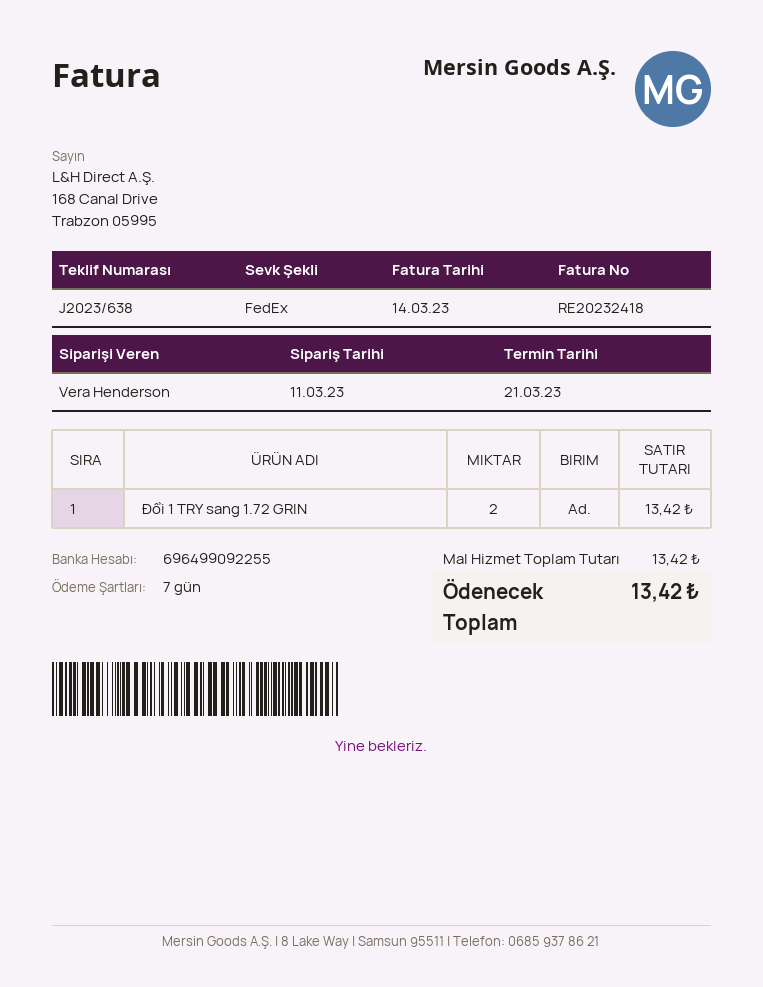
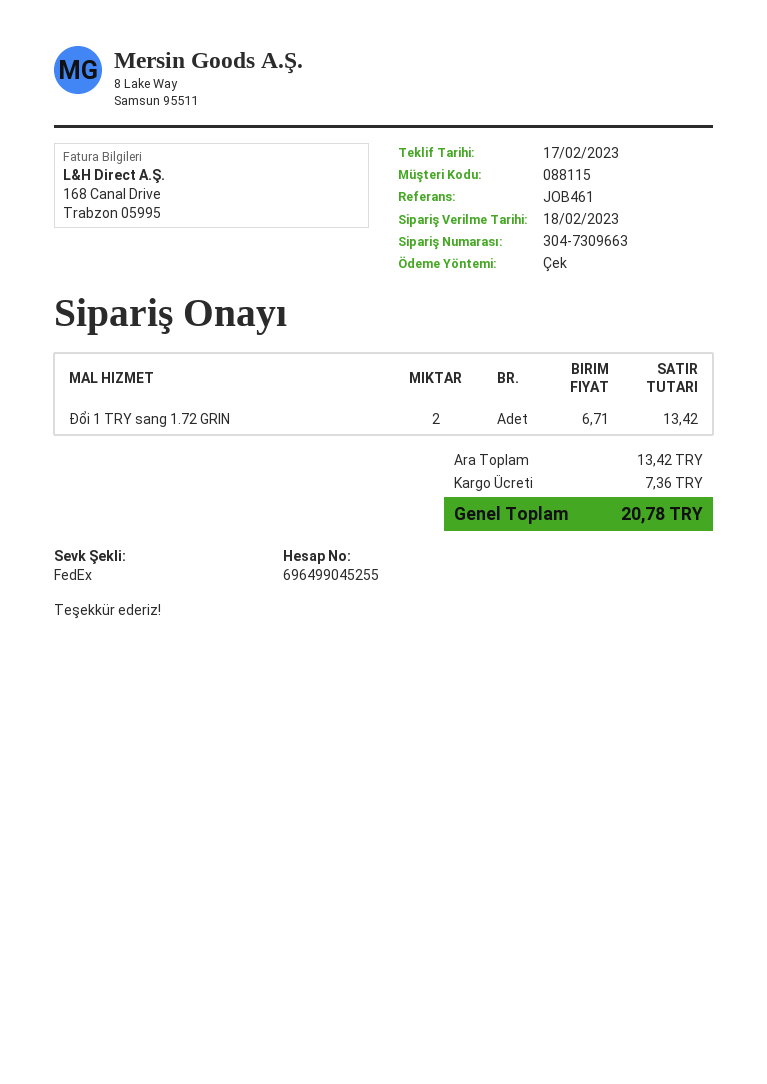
order date: 2023-03-11 -> 2023-02-18
bank account: 696499092255 -> 696499045255
shipping: none -> 7.36
total: 13.42 -> 20.78

